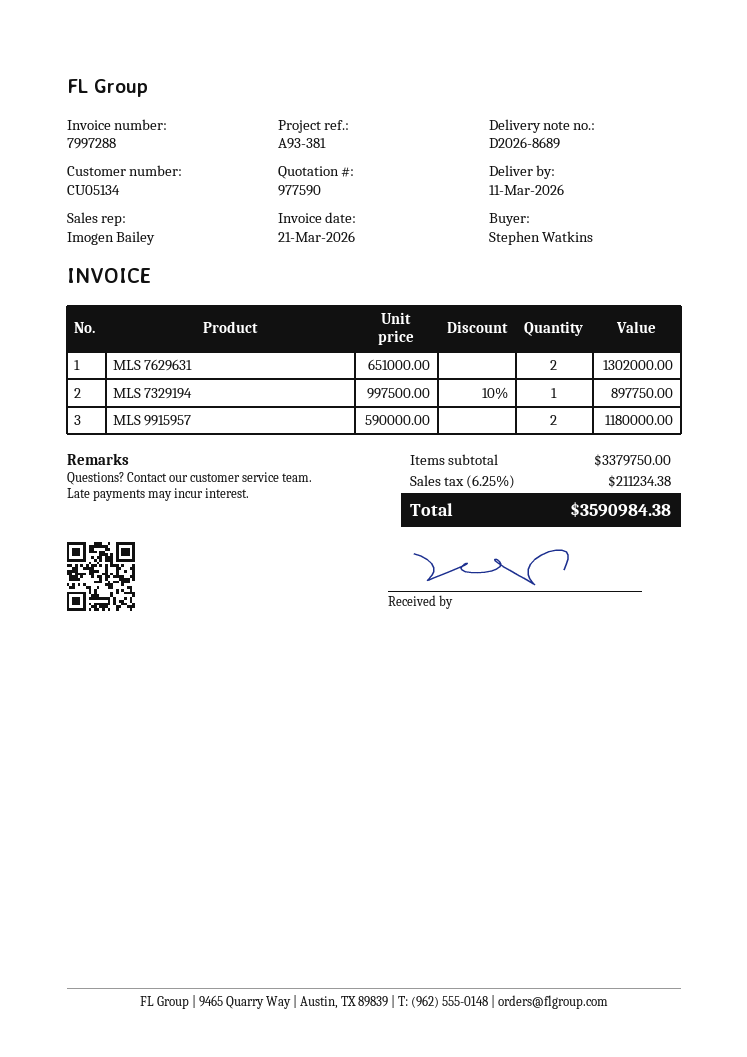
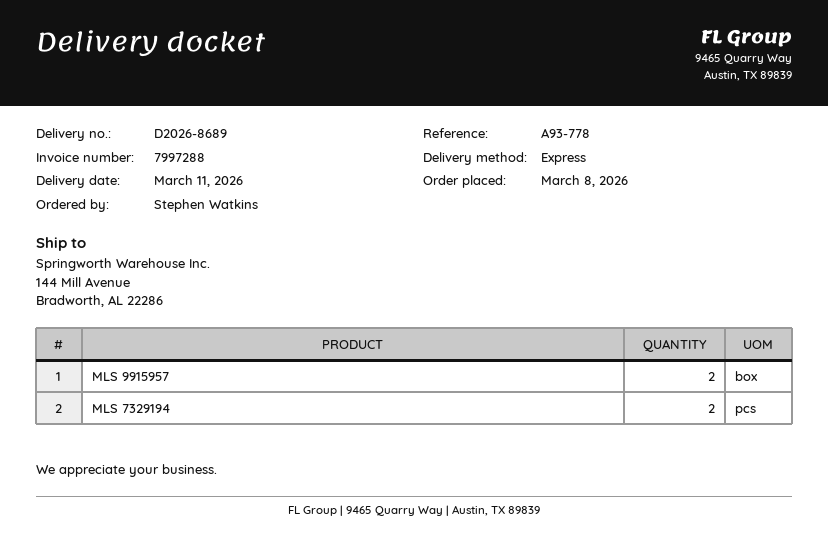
reference: A93-381 -> A93-778
MLS 7629631: 2 -> none
MLS 7329194: 1 -> 2

